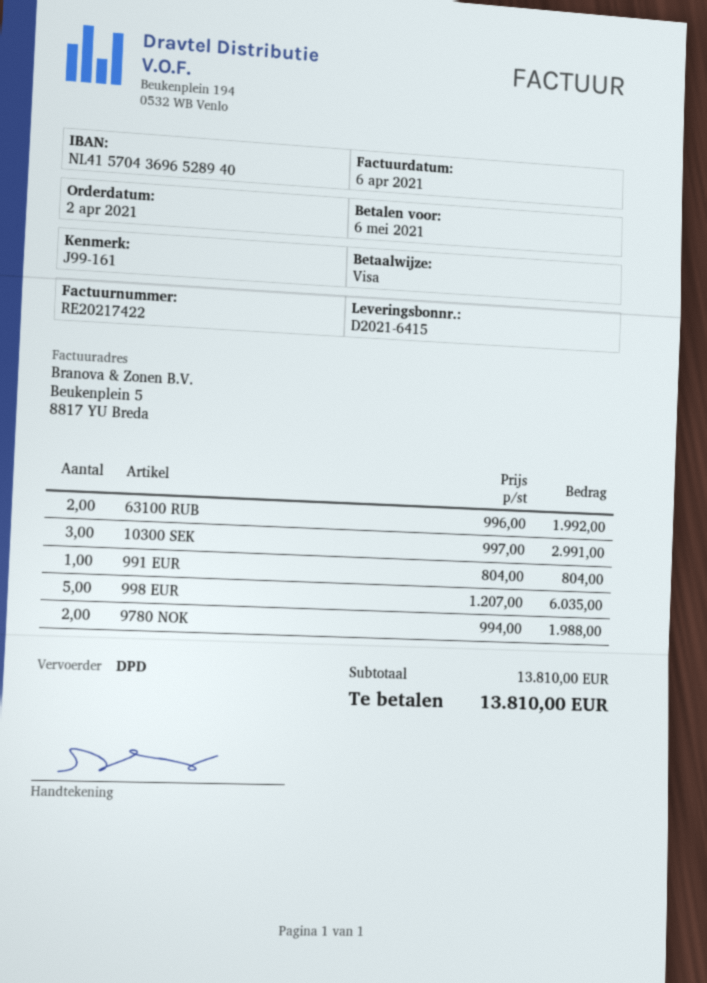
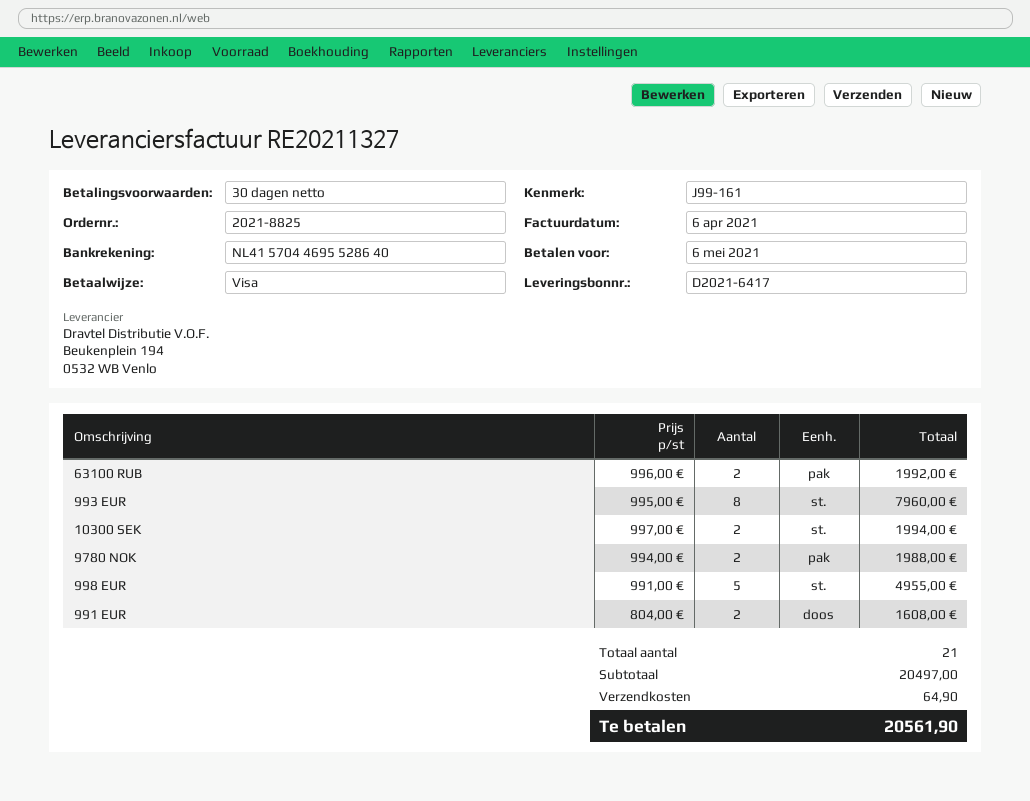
delivery note number: D2021-6415 -> D2021-6417
invoice number: RE20217422 -> RE20211327
bank account: NL4157043696528940 -> NL4157044695528640
10300 SEK: 3 x 997.00 = 2991.00 -> 2 x 997.00 = 1994.00
991 EUR: 1 x 804.00 = 804.00 -> 2 x 804.00 = 1608.00
998 EUR: 5 x 1207.00 = 6035.00 -> 5 x 991.00 = 4955.00
993 EUR: none -> 8 x 995.00 = 7960.00
subtotal: 13810.00 -> 20497.00
shipping: none -> 64.90
total: 13810.00 -> 20561.90

